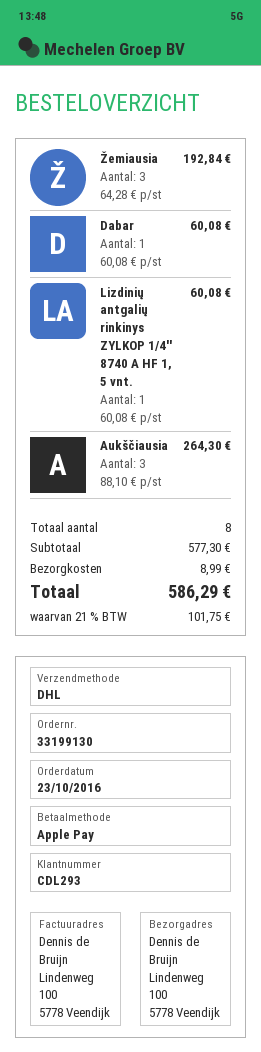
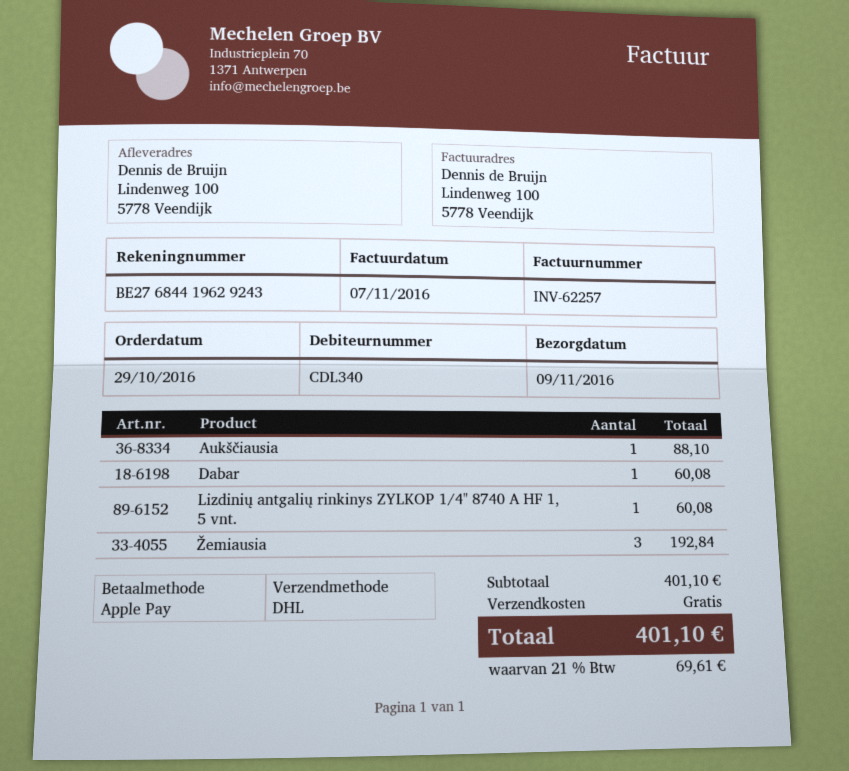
order date: 2016-10-23 -> 2016-10-29
customer number: CDL293 -> CDL340
Aukščiausia: 3 for 264.30 -> 1 for 88.10
subtotal: 577.30 -> 401.10
shipping: 8.99 -> 0.00
tax: 21% = 101.75 -> 21% = 69.61
total: 586.29 -> 401.10

